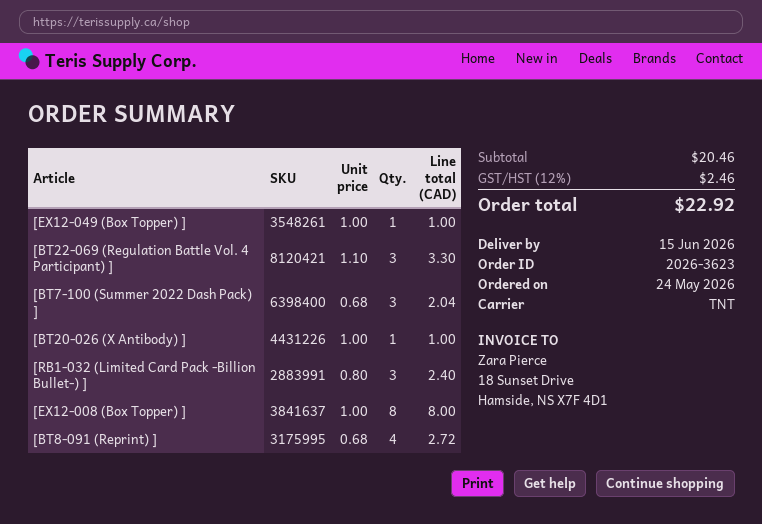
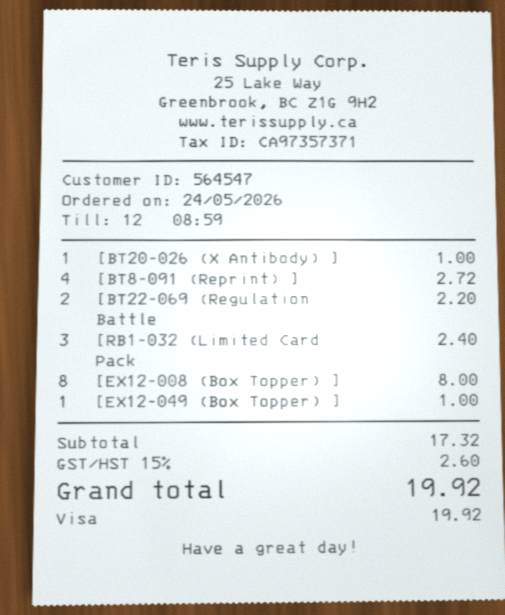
[BT22-069 (Regulation Battle Vol. 4 Participant) ]: 3 for 3.30 -> 2 for 2.20
[BT7-100 (Summer 2022 Dash Pack) ]: 3 for 2.04 -> none
subtotal: 20.46 -> 17.32
tax: 12% = 2.46 -> 15% = 2.60
total: 22.92 -> 19.92

